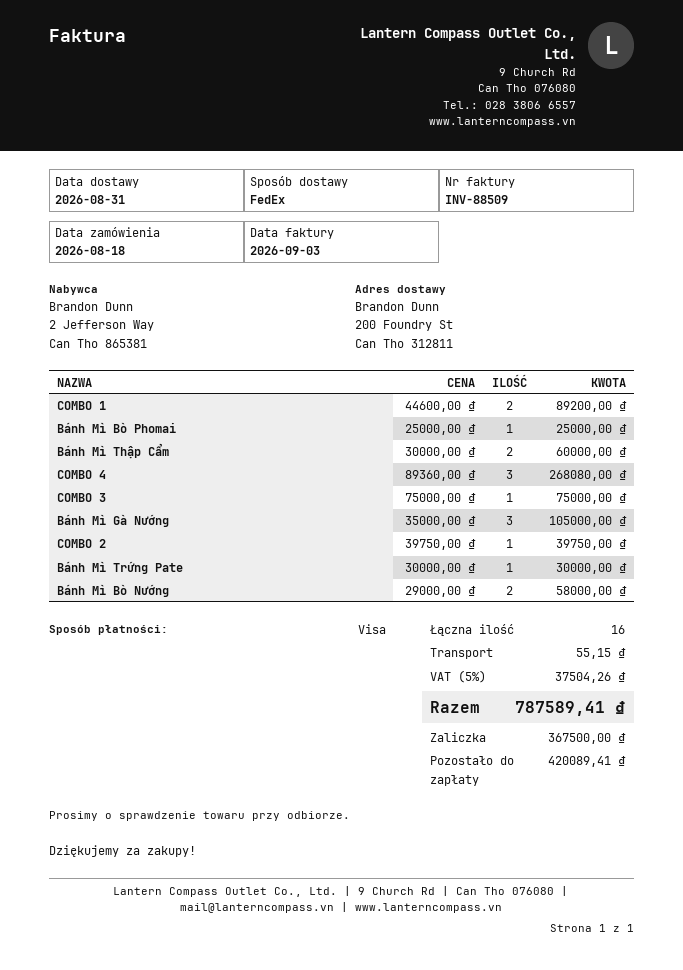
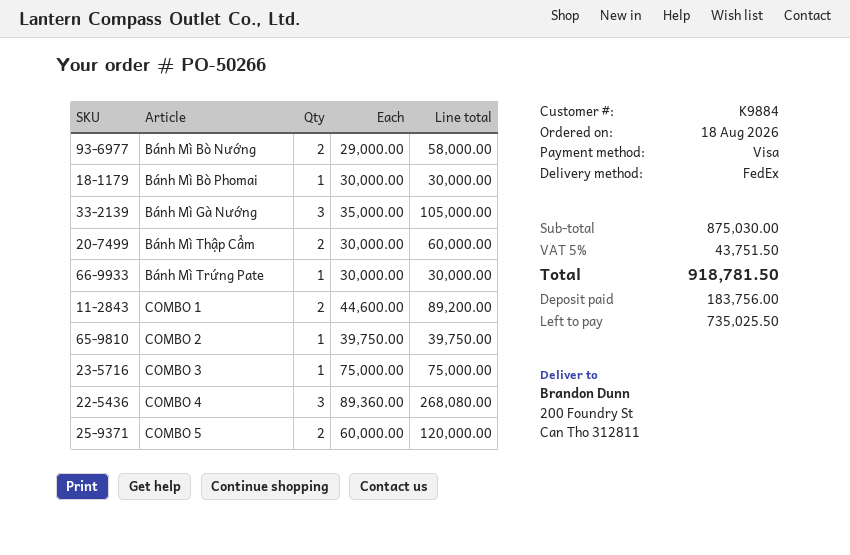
Bánh Mì Bò Phomai: 1 x 25000.00 = 25000.00 -> 1 x 30000.00 = 30000.00
COMBO 5: none -> 2 x 60000.00 = 120000.00
shipping: 55.15 -> none
tax: 5% = 37504.26 -> 5% = 43751.50
total: 787589.41 -> 918781.50
deposit: 367500.00 -> 183756.00
balance: 420089.41 -> 735025.50

